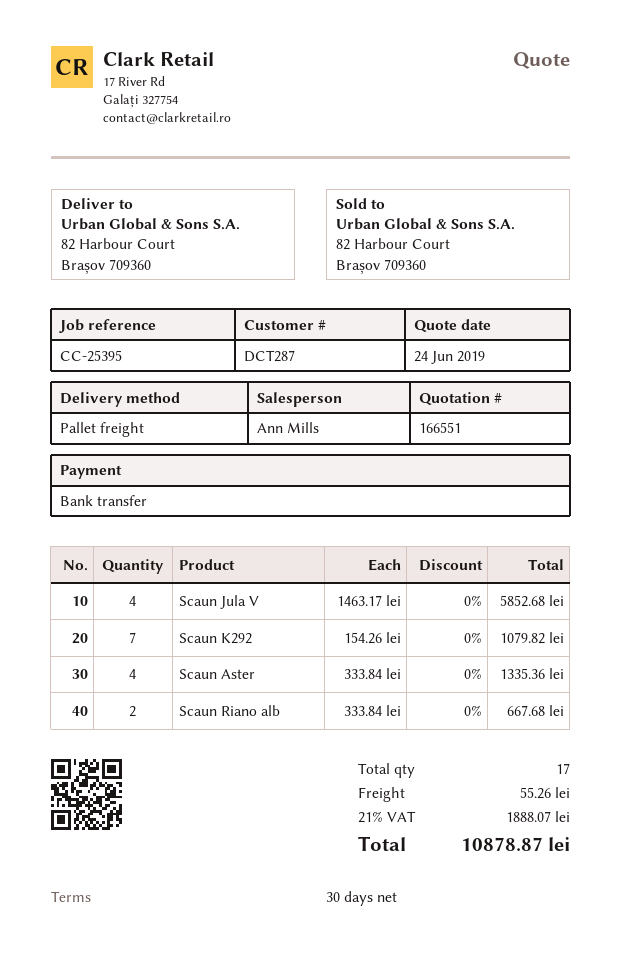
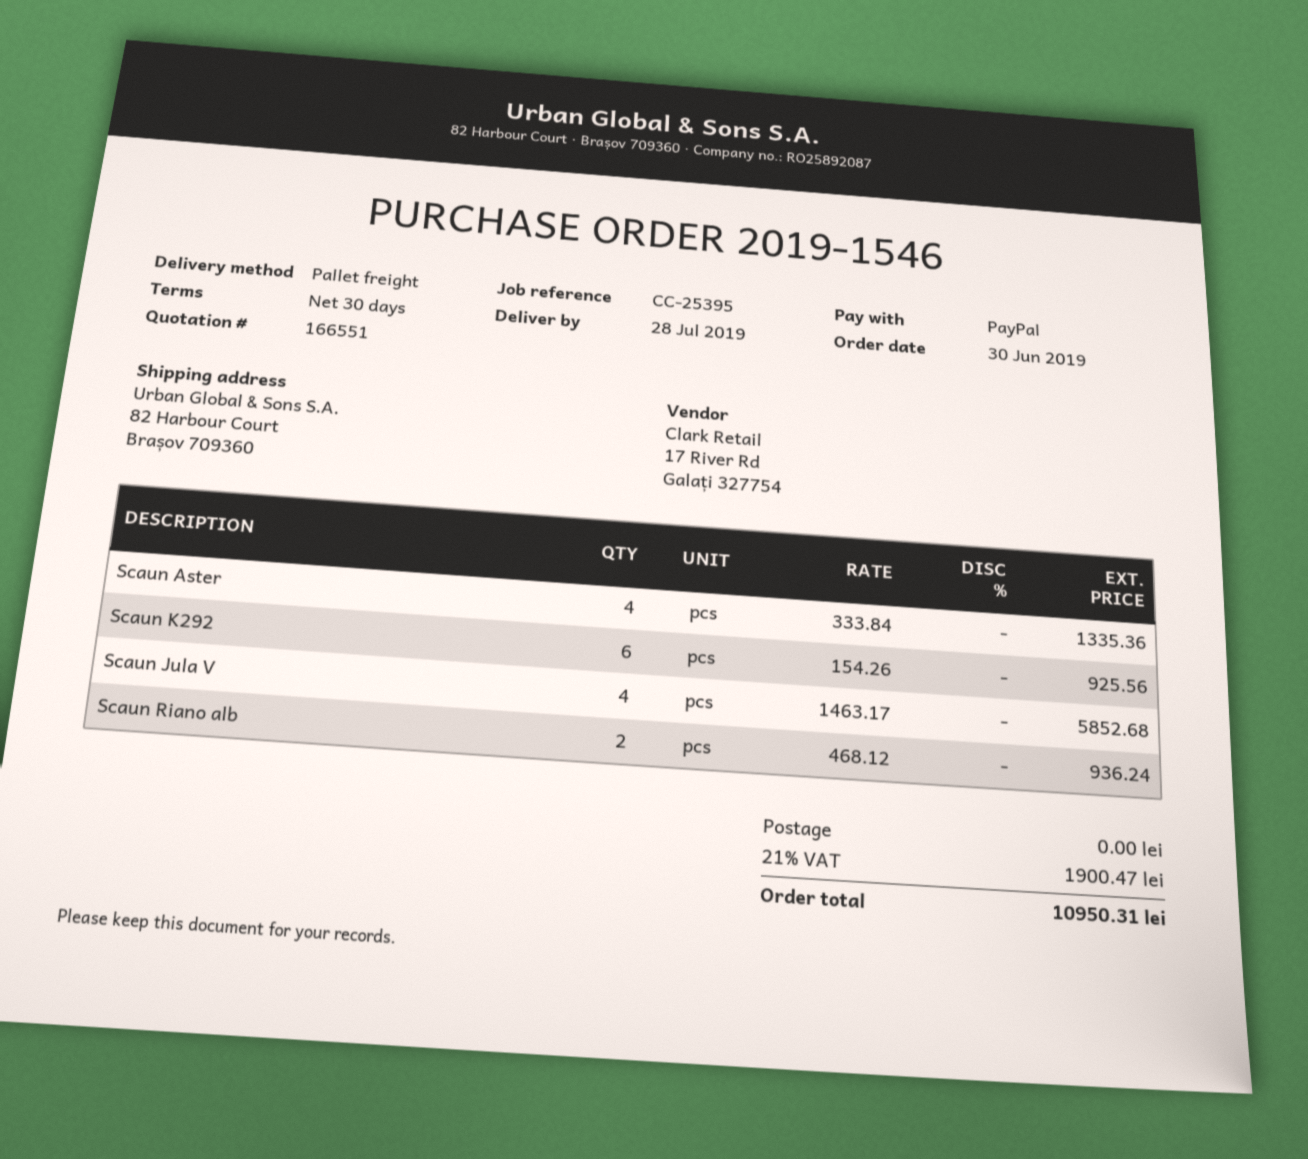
payment method: bank transfer -> PayPal
Scaun K292: 7 x 154.26 = 1079.82 -> 6 x 154.26 = 925.56
Scaun Riano alb: 2 x 333.84 = 667.68 -> 2 x 468.12 = 936.24
shipping: 55.26 -> 0.00
tax: 21% = 1888.07 -> 21% = 1900.47
total: 10878.87 -> 10950.31

